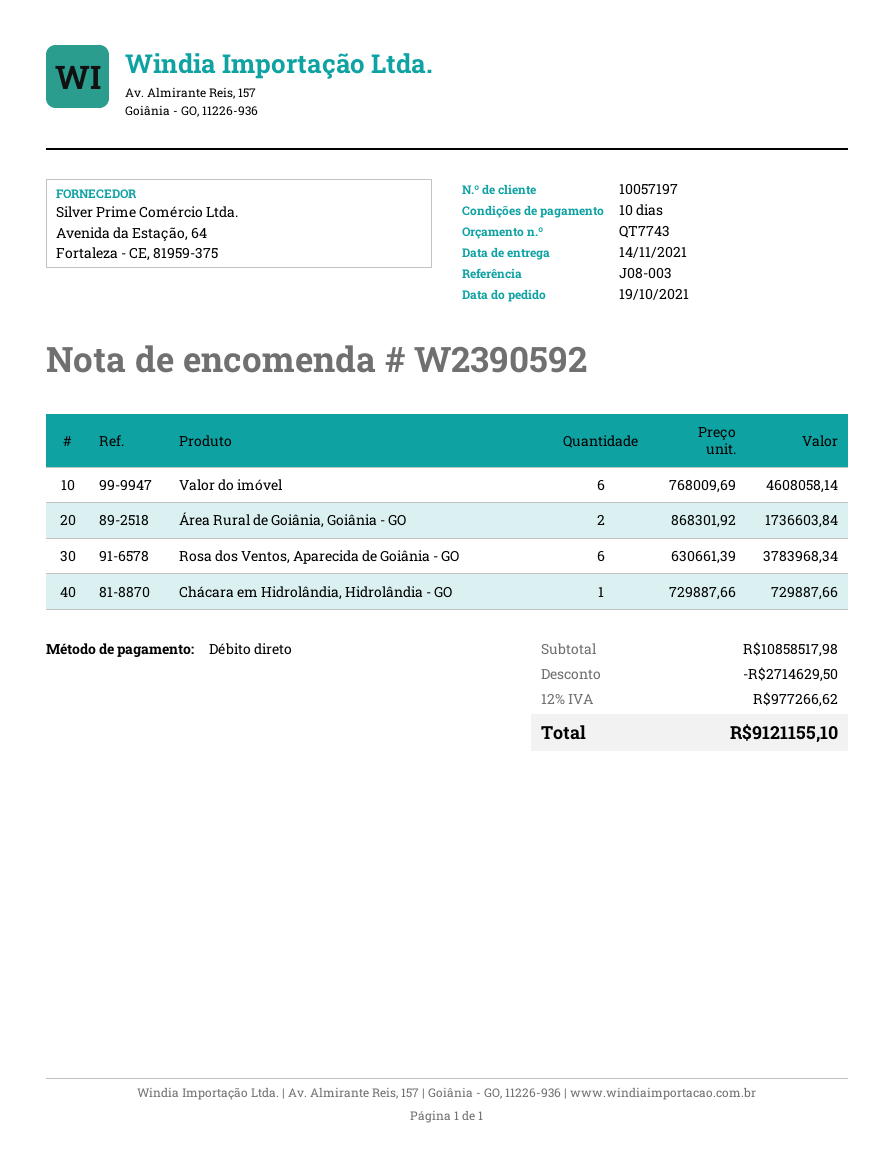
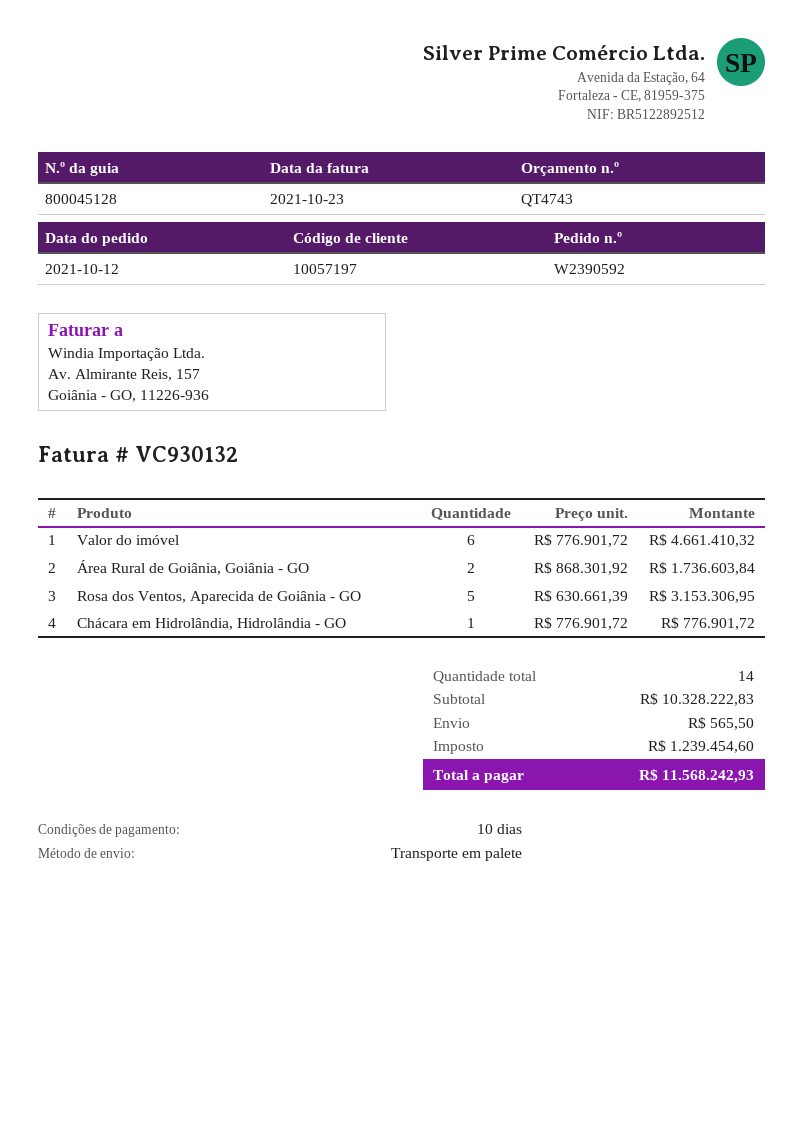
quote number: QT7743 -> QT4743
order date: 2021-10-19 -> 2021-10-12
Valor do imóvel: 6 x 768009.69 = 4608058.14 -> 6 x 776901.72 = 4661410.32
Rosa dos Ventos, Aparecida de Goiânia - GO: 6 x 630661.39 = 3783968.34 -> 5 x 630661.39 = 3153306.95
Chácara em Hidrolândia, Hidrolândia - GO: 1 x 729887.66 = 729887.66 -> 1 x 776901.72 = 776901.72
subtotal: 10858517.98 -> 10328222.83
discount: 2714629.50 -> none
shipping: none -> 565.50
tax: 977266.62 -> 1239454.60
total: 9121155.10 -> 11568242.93

